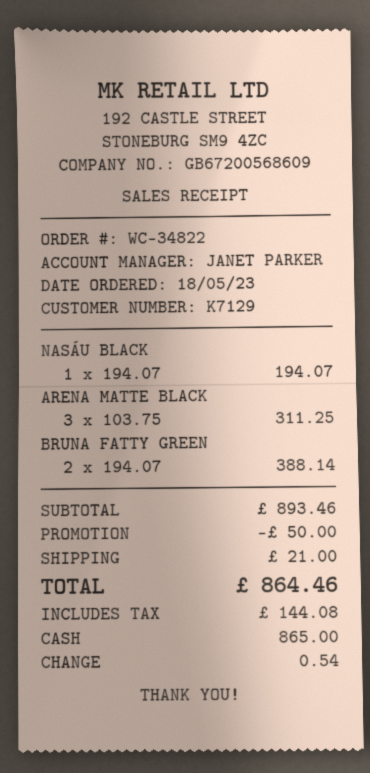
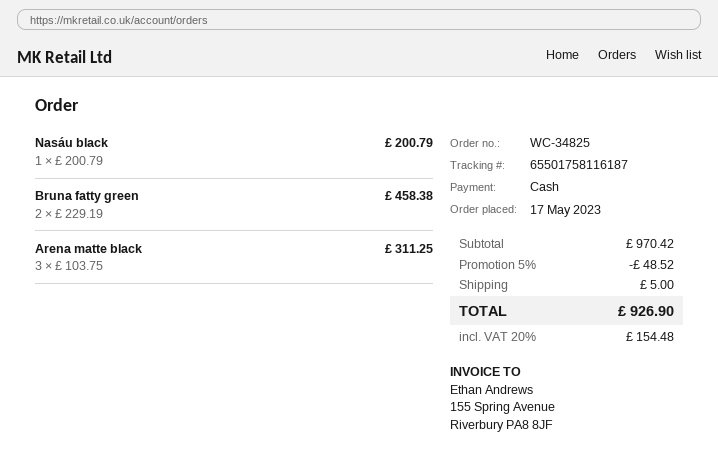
order number: WC-34822 -> WC-34825
order date: 2023-05-18 -> 2023-05-17
NASÁU BLACK: 1 x 194.07 = 194.07 -> 1 x 200.79 = 200.79
BRUNA FATTY GREEN: 2 x 194.07 = 388.14 -> 2 x 229.19 = 458.38
subtotal: 893.46 -> 970.42
discount: 50.00 -> 48.52
shipping: 21.00 -> 5.00
tax: 144.08 -> 154.48
total: 864.46 -> 926.90

